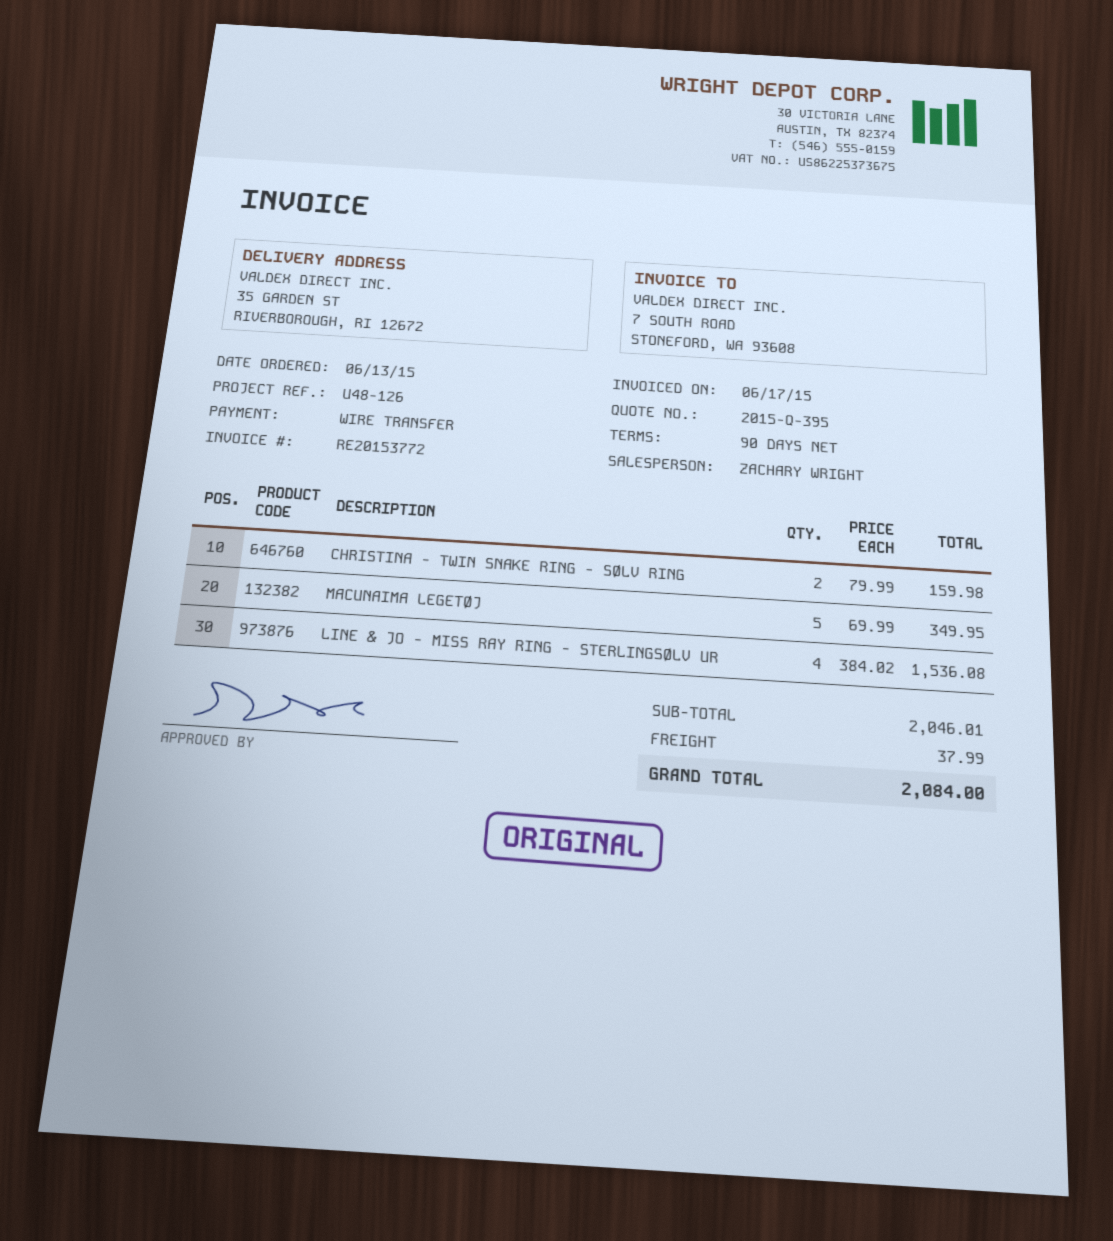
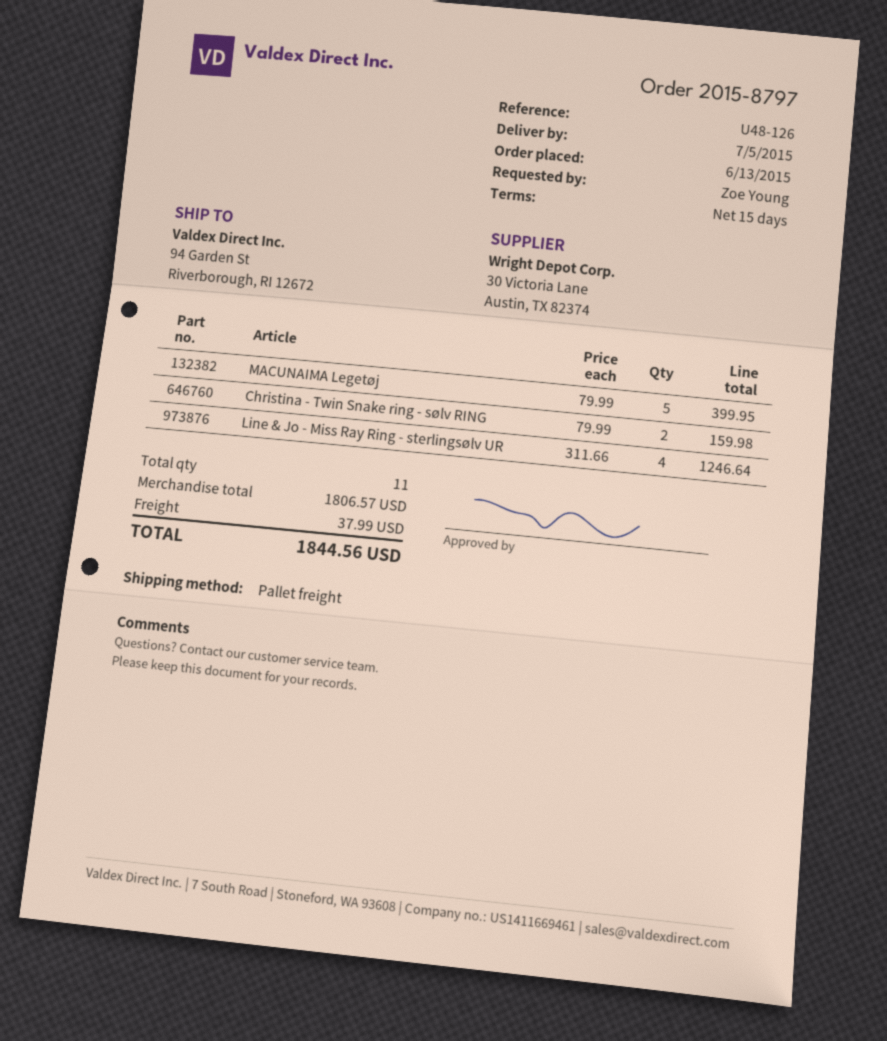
payment terms: 90 days -> 15 days
ship to: 35 GARDEN ST, RIVERBOROUGH, RI 12672 -> 94 Garden St, Riverborough, RI 12672
MACUNAIMA LEGETØJ: 5 x 69.99 = 349.95 -> 5 x 79.99 = 399.95
LINE & JO - MISS RAY RING - STERLINGSØLV UR: 4 x 384.02 = 1536.08 -> 4 x 311.66 = 1246.64
subtotal: 2046.01 -> 1806.57
total: 2084.00 -> 1844.56

